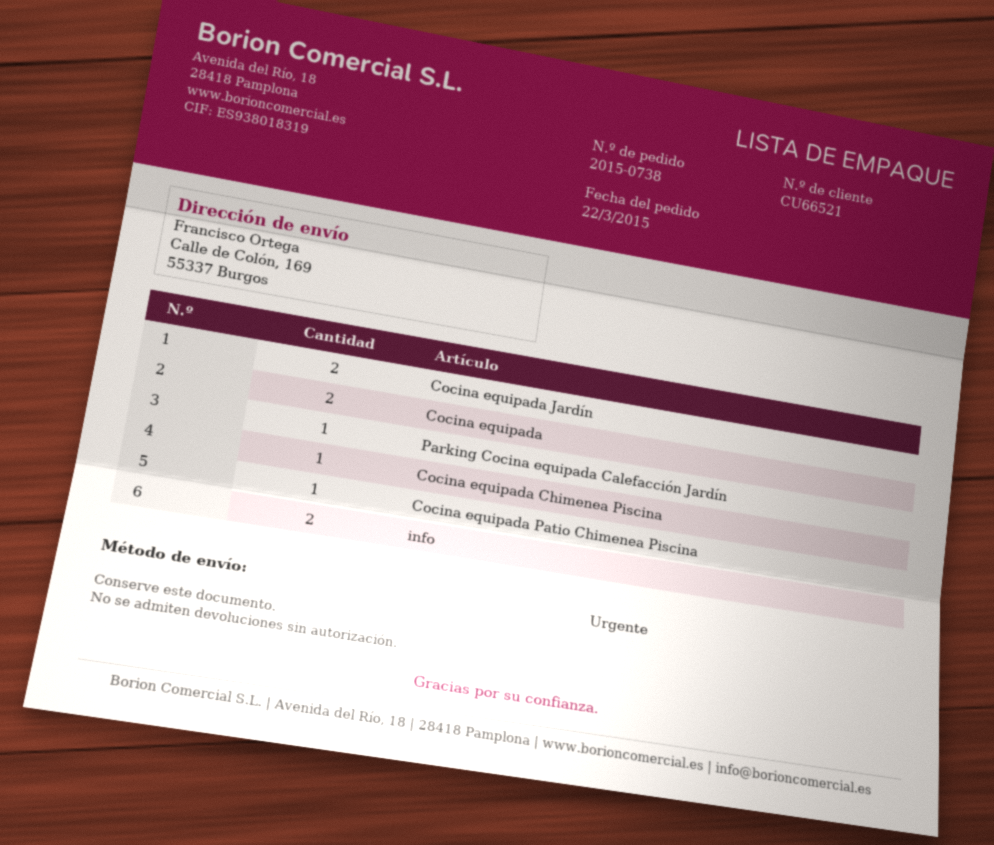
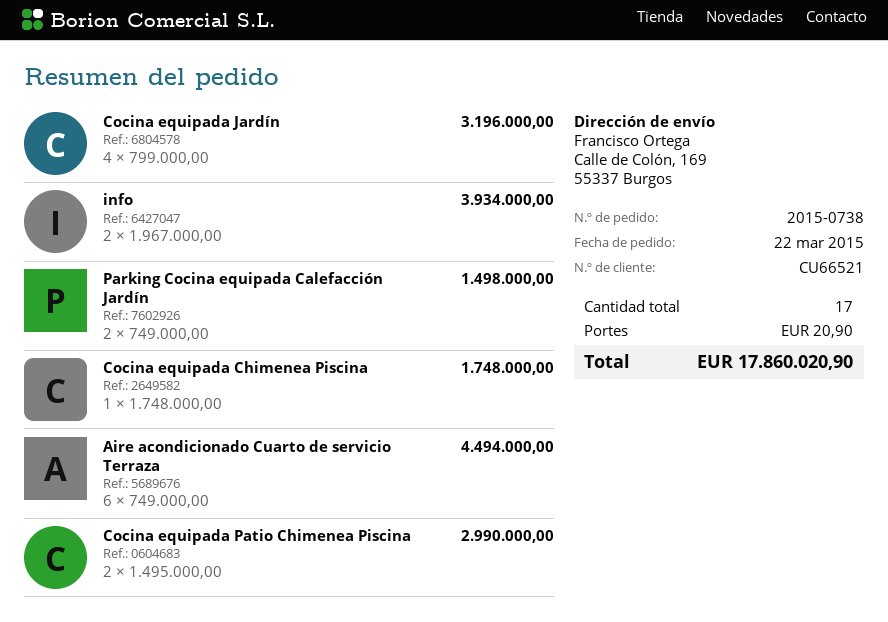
Cocina equipada Jardín: 2 -> 4
Cocina equipada: 2 -> none
Parking Cocina equipada Calefacción Jardín: 1 -> 2
Cocina equipada Patio Chimenea Piscina: 1 -> 2
Aire acondicionado Cuarto de servicio Terraza: none -> 6

